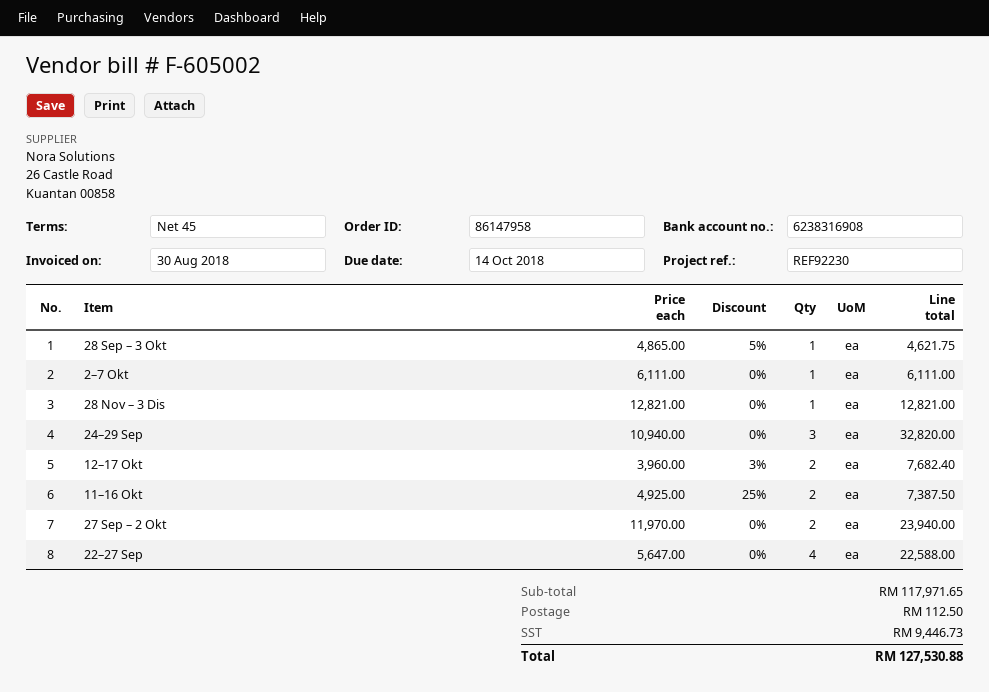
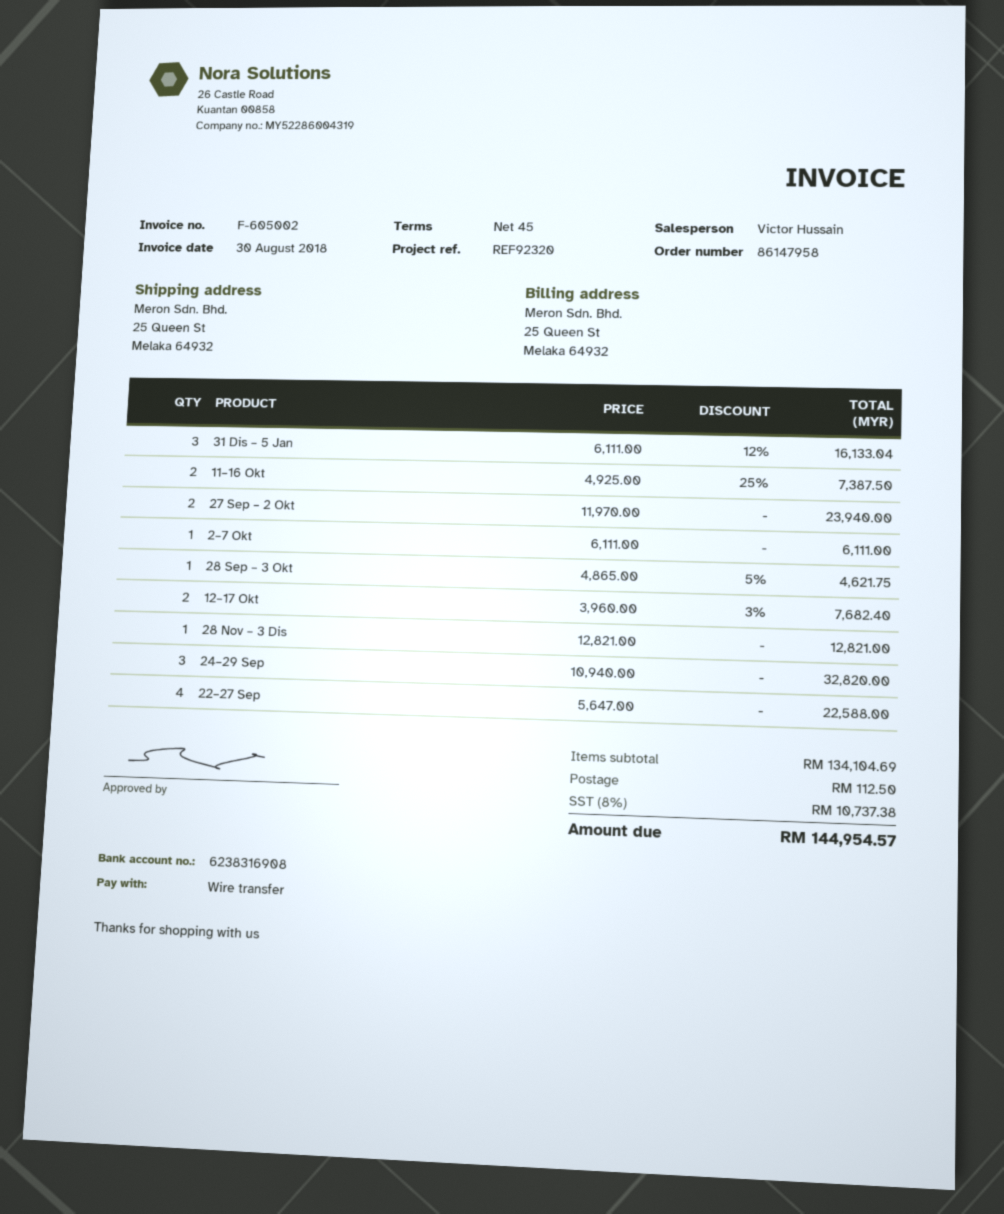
reference: REF92230 -> REF92320
31 Dis – 5 Jan: none -> 3 x 6111.00 - 12% = 16133.04
subtotal: 117971.65 -> 134104.69
tax: 9446.73 -> 10737.38
total: 127530.88 -> 144954.57

